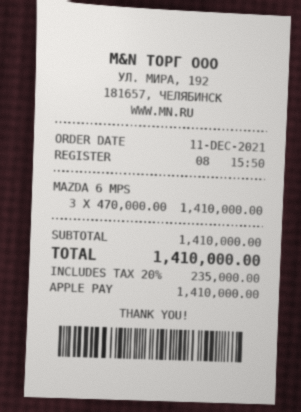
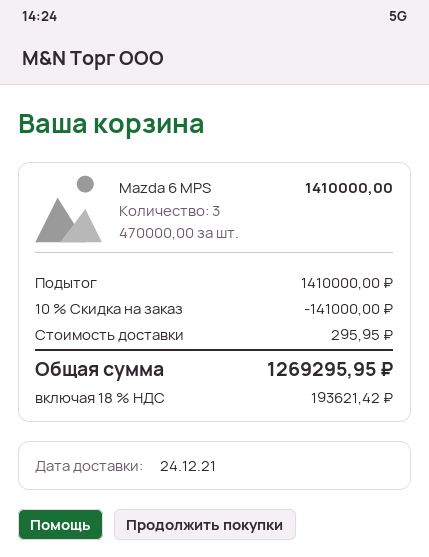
discount: none -> 10% = 141000.00
shipping: none -> 295.95
tax: 20% = 235000.00 -> 18% = 193621.42
total: 1410000.00 -> 1269295.95

